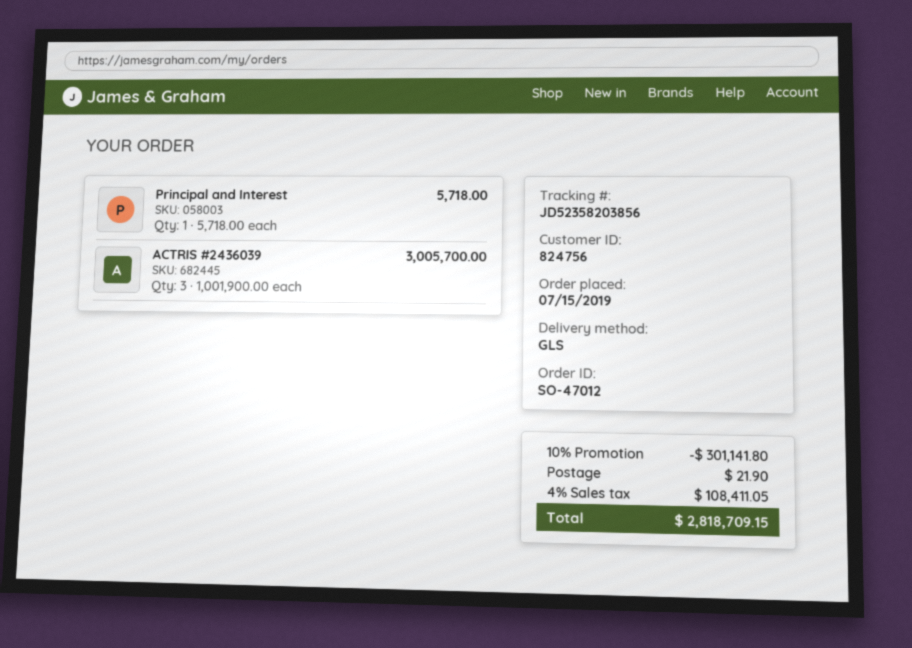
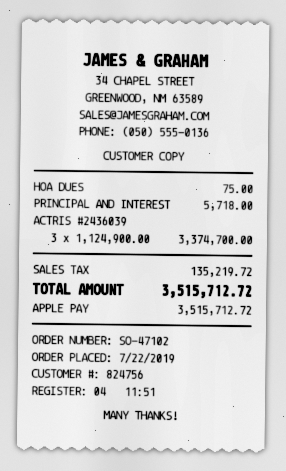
order number: SO-47012 -> SO-47102
order date: 2019-07-15 -> 2019-07-22
ACTRIS #2436039: 3 x 1001900.00 = 3005700.00 -> 3 x 1124900.00 = 3374700.00
HOA DUES: none -> 1 x 75.00 = 75.00
discount: 10% = 301141.80 -> none
shipping: 21.90 -> none
tax: 108411.05 -> 135219.72
total: 2818709.15 -> 3515712.72

